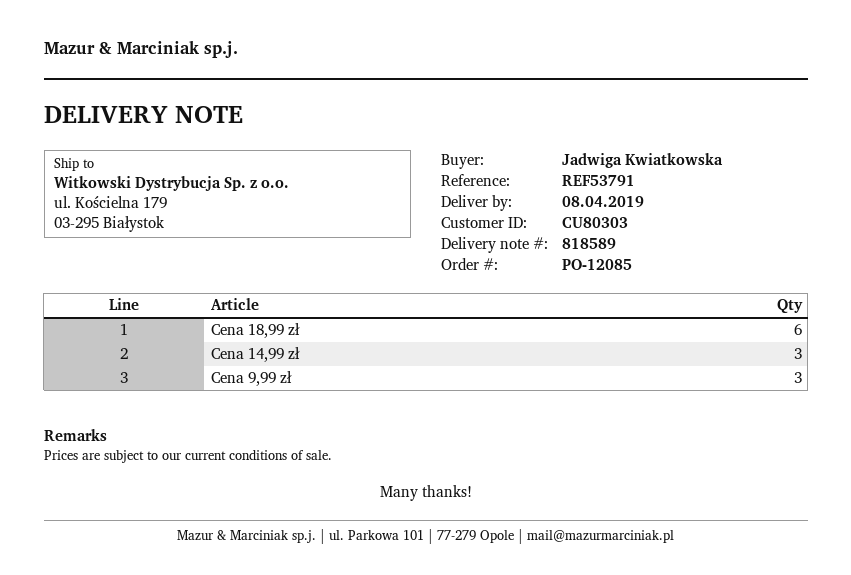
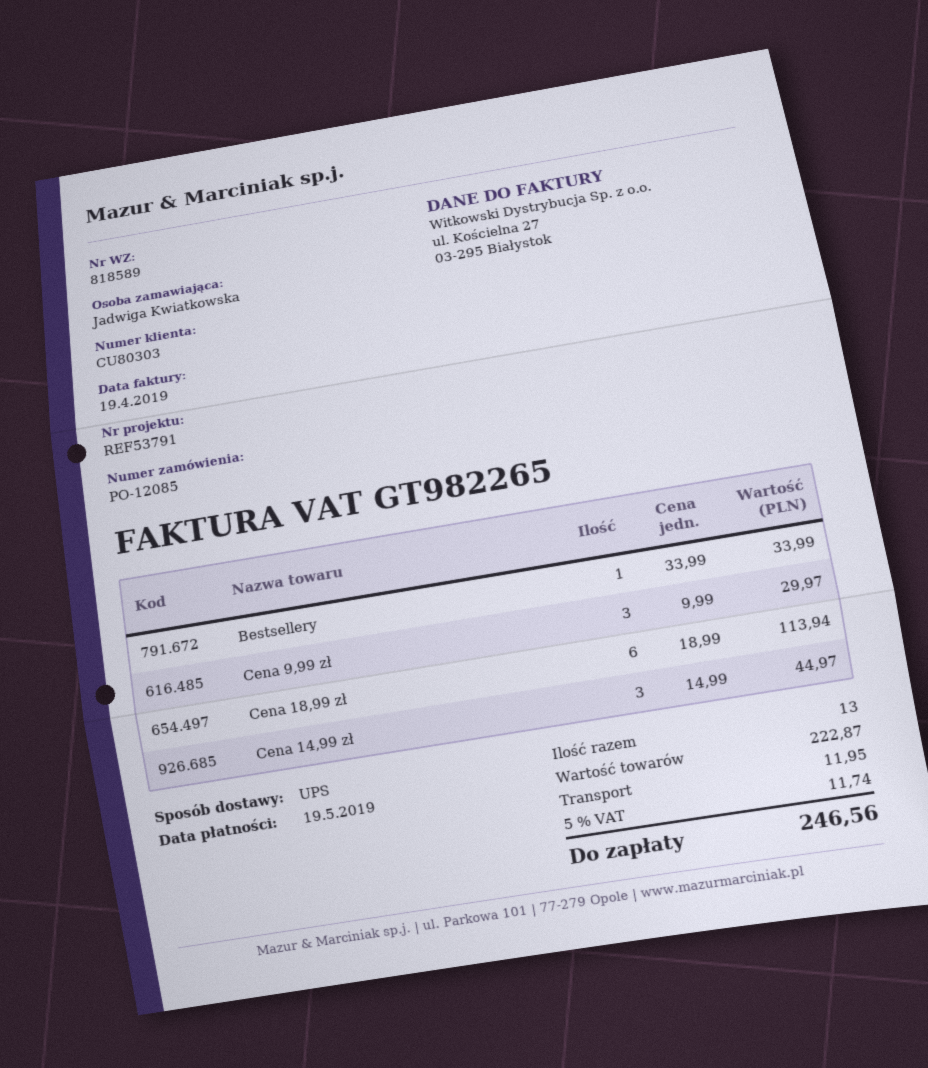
Bestsellery: none -> 1

